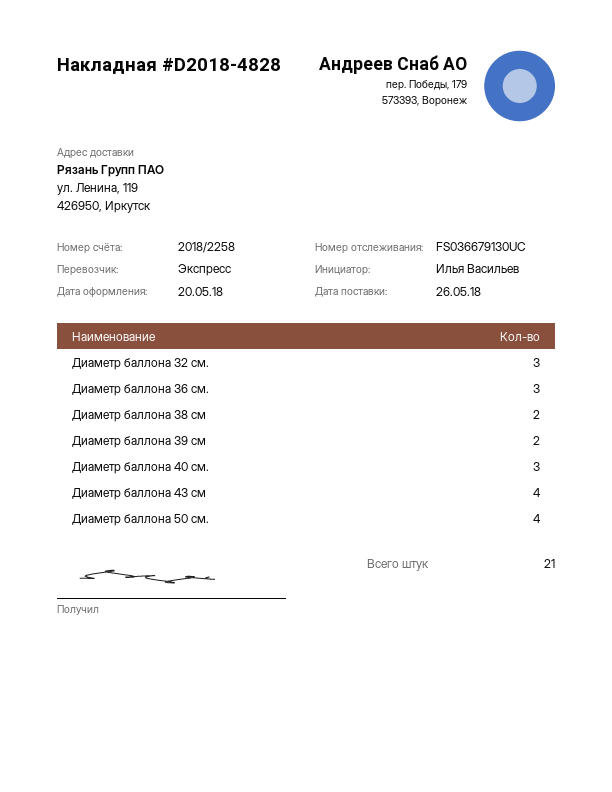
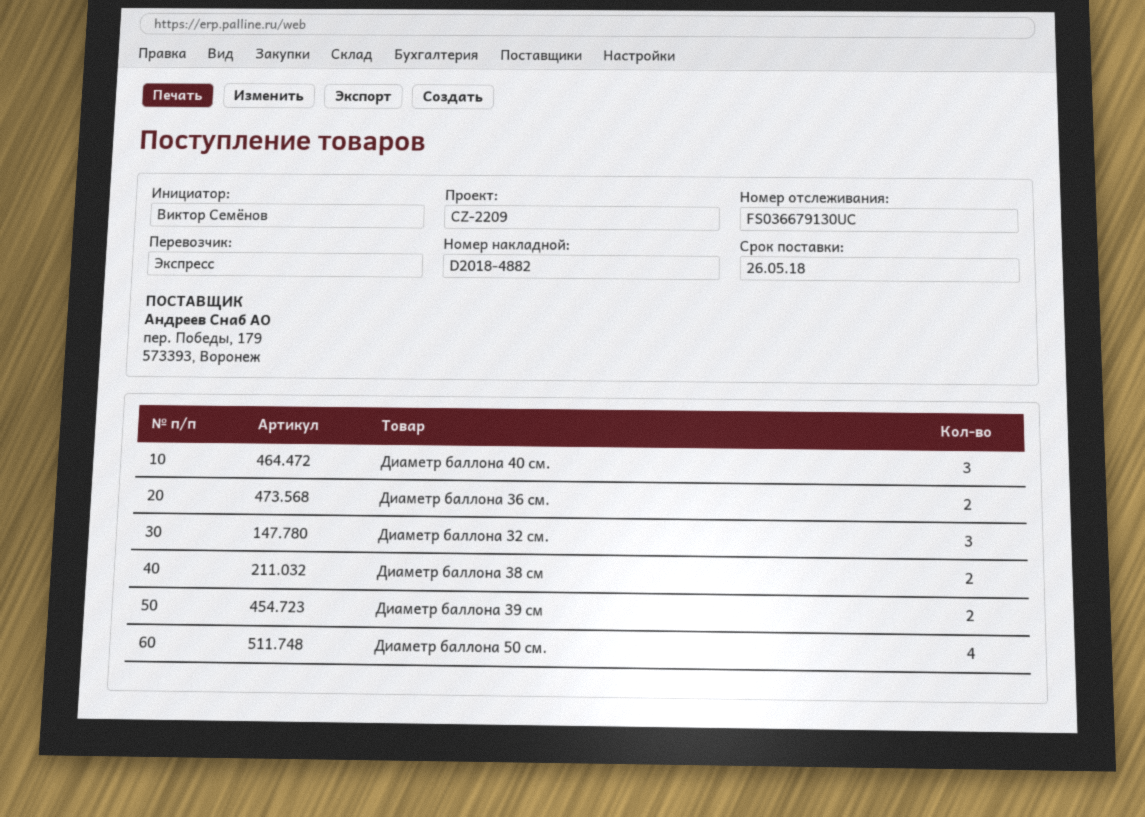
delivery note number: D2018-4828 -> D2018-4882
ordered by: Илья Васильев -> Виктор Семёнов
Диаметр баллона 36 см.: 3 -> 2
Диаметр баллона 43 см: 4 -> none

